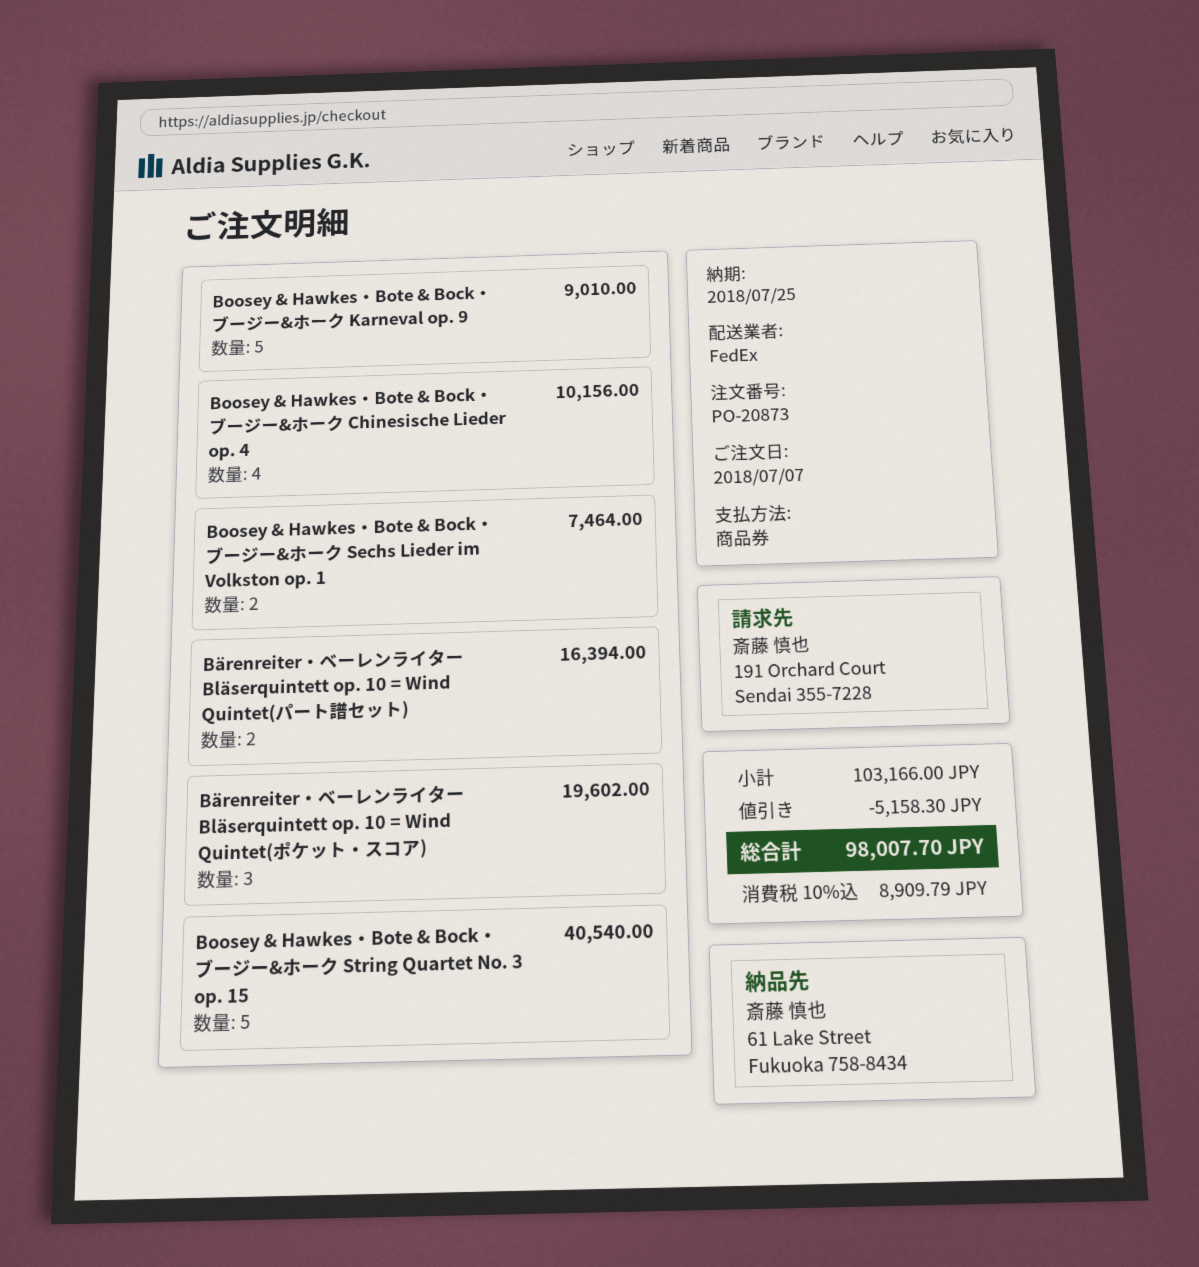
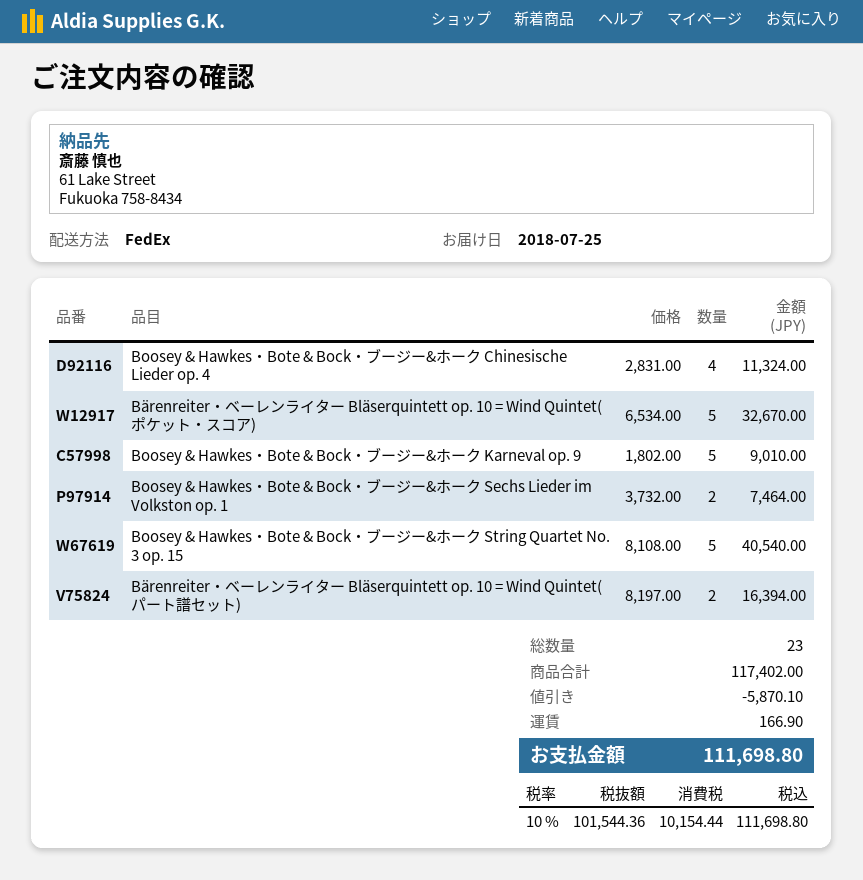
Boosey & Hawkes・Bote & Bock・ブージー&ホーク Chinesische Lieder op. 4: 4 for 10156.00 -> 4 for 11324.00
Bärenreiter・ベーレンライター Bläserquintett op. 10 = Wind Quintet(ポケット・スコア): 3 for 19602.00 -> 5 for 32670.00
subtotal: 103166.00 -> 117402.00
discount: 5158.30 -> 5870.10
shipping: none -> 166.90
tax: 10% = 8909.79 -> 10% = 10154.44
total: 98007.70 -> 111698.80

